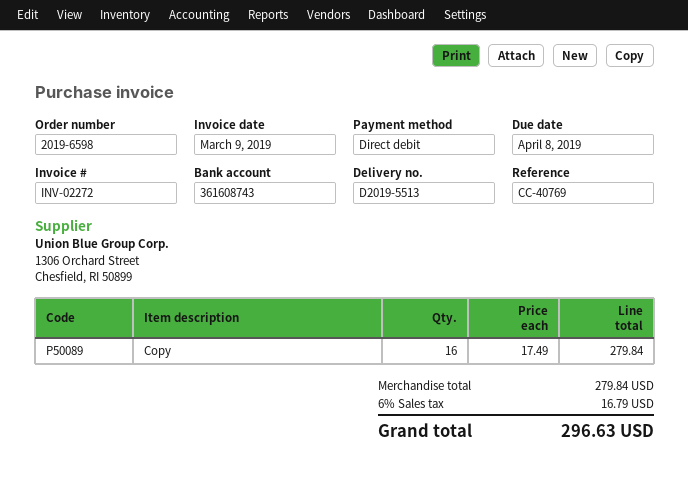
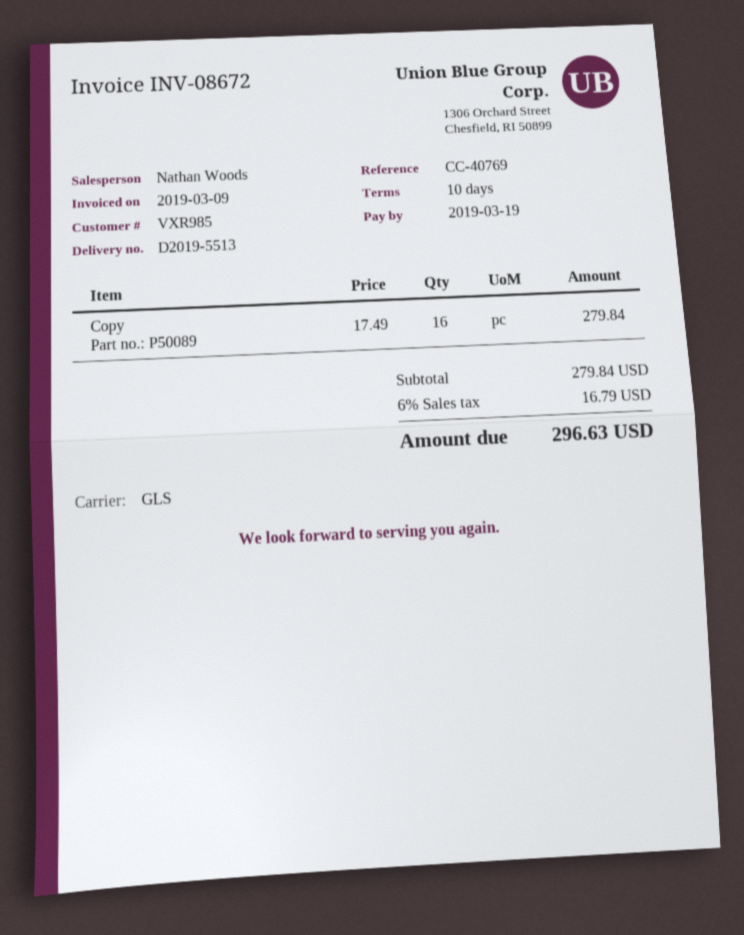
invoice number: INV-02272 -> INV-08672
due date: 2019-04-08 -> 2019-03-19

